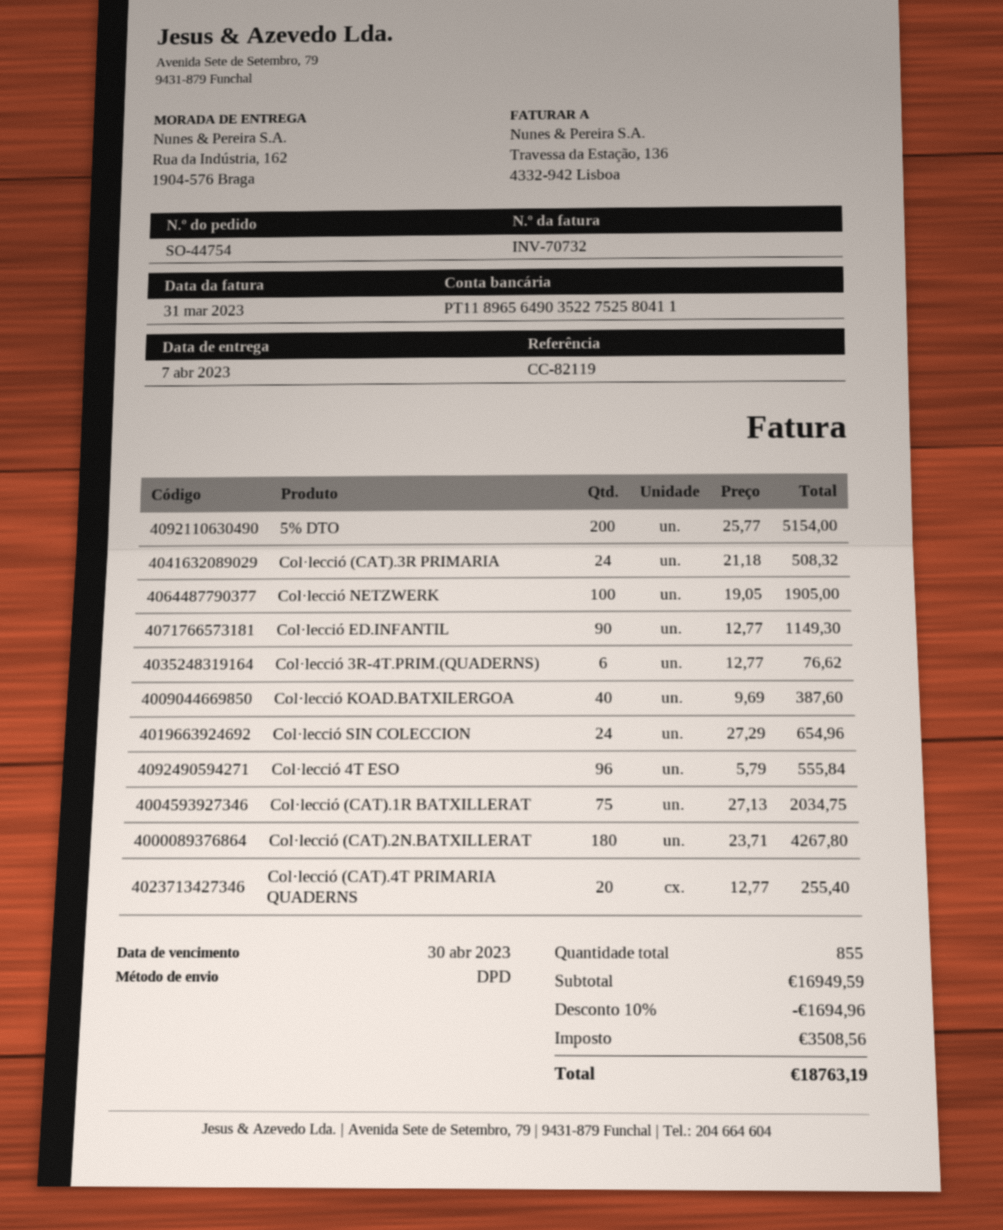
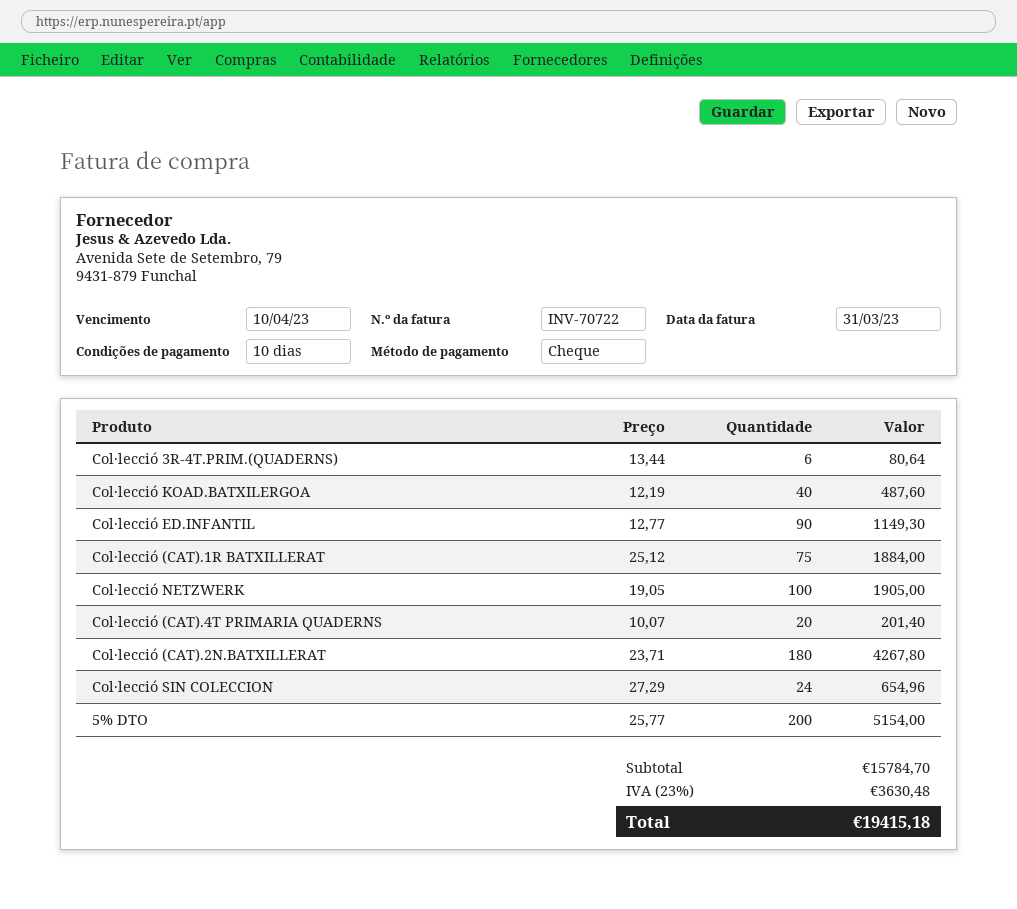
invoice number: INV-70732 -> INV-70722
due date: 2023-04-30 -> 2023-04-10
Col·lecció (CAT).3R PRIMARIA: 24 x 21.18 = 508.32 -> none
Col·lecció 3R-4T.PRIM.(QUADERNS): 6 x 12.77 = 76.62 -> 6 x 13.44 = 80.64
Col·lecció KOAD.BATXILERGOA: 40 x 9.69 = 387.60 -> 40 x 12.19 = 487.60
Col·lecció 4T ESO: 96 x 5.79 = 555.84 -> none
Col·lecció (CAT).1R BATXILLERAT: 75 x 27.13 = 2034.75 -> 75 x 25.12 = 1884.00
Col·lecció (CAT).4T PRIMARIA QUADERNS: 20 x 12.77 = 255.40 -> 20 x 10.07 = 201.40
subtotal: 16949.59 -> 15784.70
discount: 10% = 1694.96 -> none
tax: 3508.56 -> 3630.48
total: 18763.19 -> 19415.18

